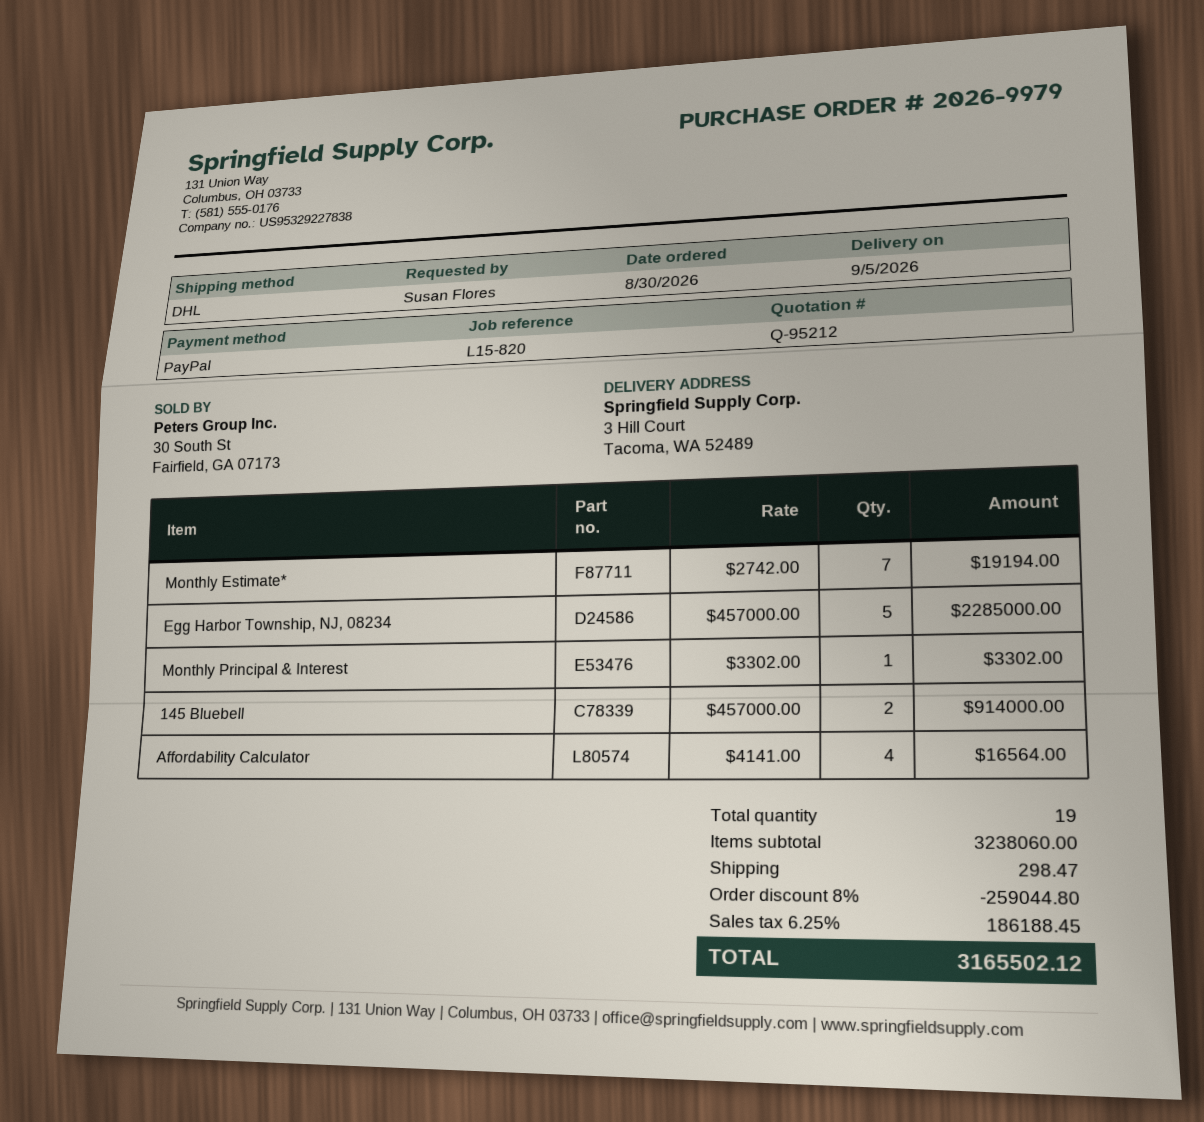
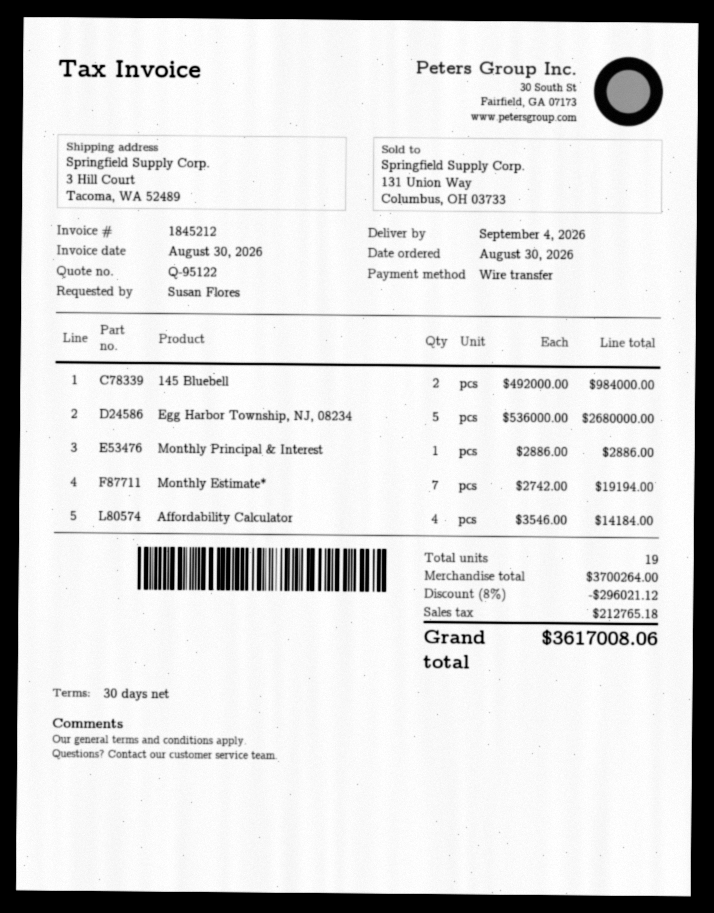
quote number: Q-95212 -> Q-95122
delivery date: 2026-09-05 -> 2026-09-04
payment method: PayPal -> bank transfer
Egg Harbor Township, NJ, 08234: 5 x 457000.00 = 2285000.00 -> 5 x 536000.00 = 2680000.00
Monthly Principal & Interest: 1 x 3302.00 = 3302.00 -> 1 x 2886.00 = 2886.00
145 Bluebell: 2 x 457000.00 = 914000.00 -> 2 x 492000.00 = 984000.00
Affordability Calculator: 4 x 4141.00 = 16564.00 -> 4 x 3546.00 = 14184.00
subtotal: 3238060.00 -> 3700264.00
discount: 8% = 259044.80 -> 8% = 296021.12
shipping: 298.47 -> none
tax: 186188.45 -> 212765.18
total: 3165502.12 -> 3617008.06

